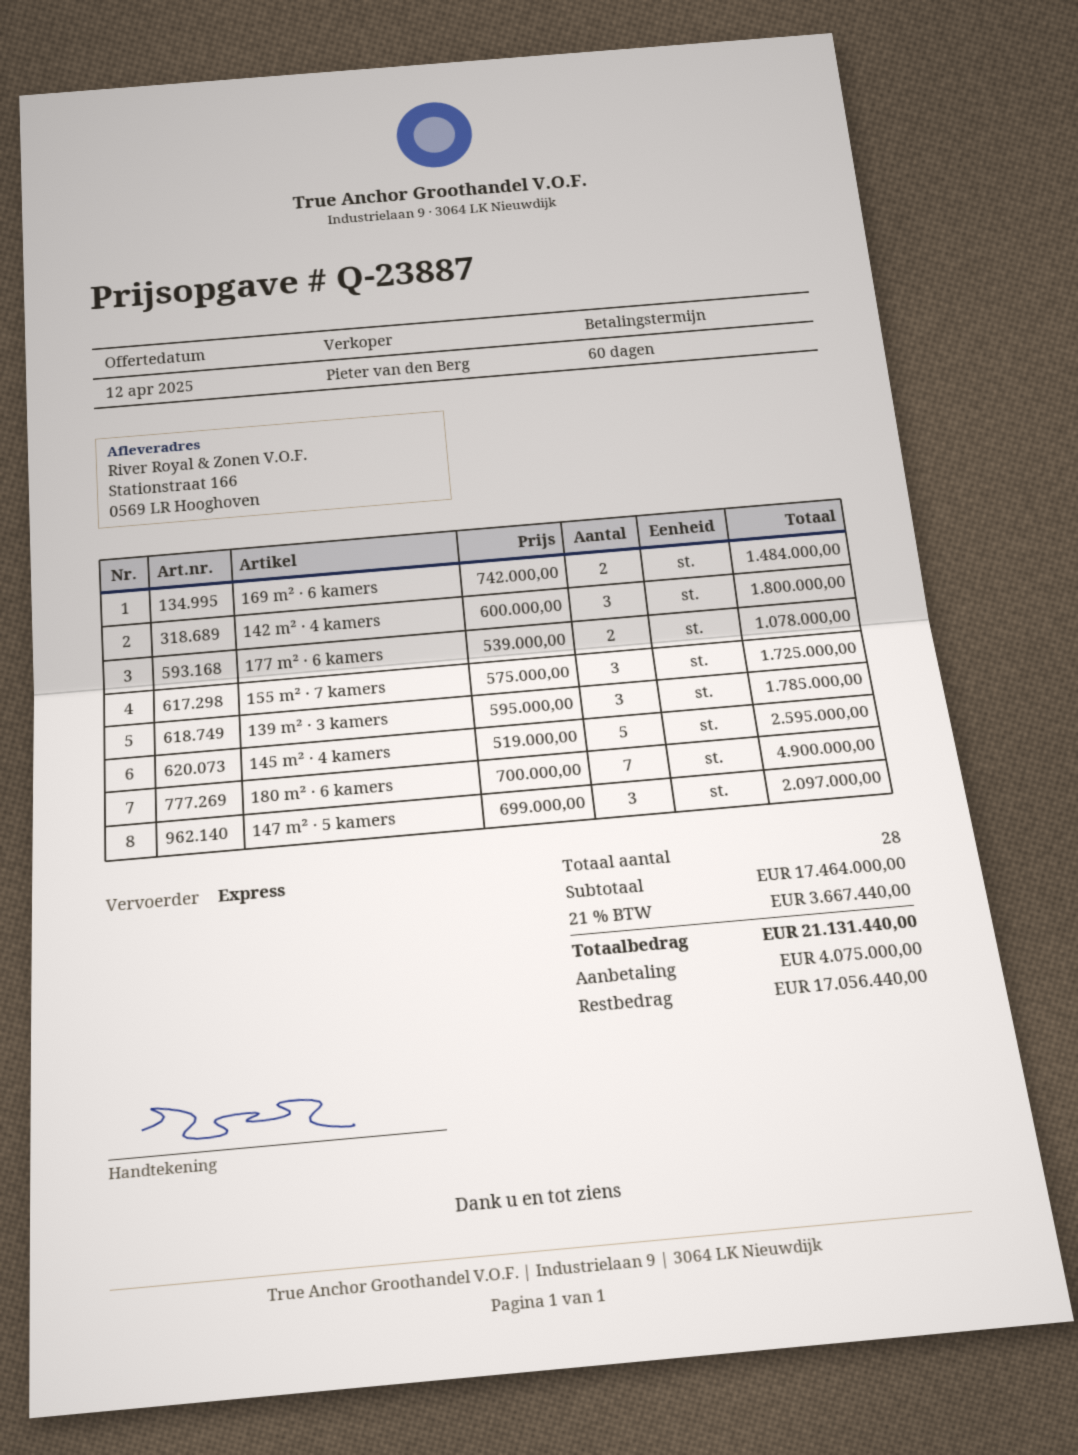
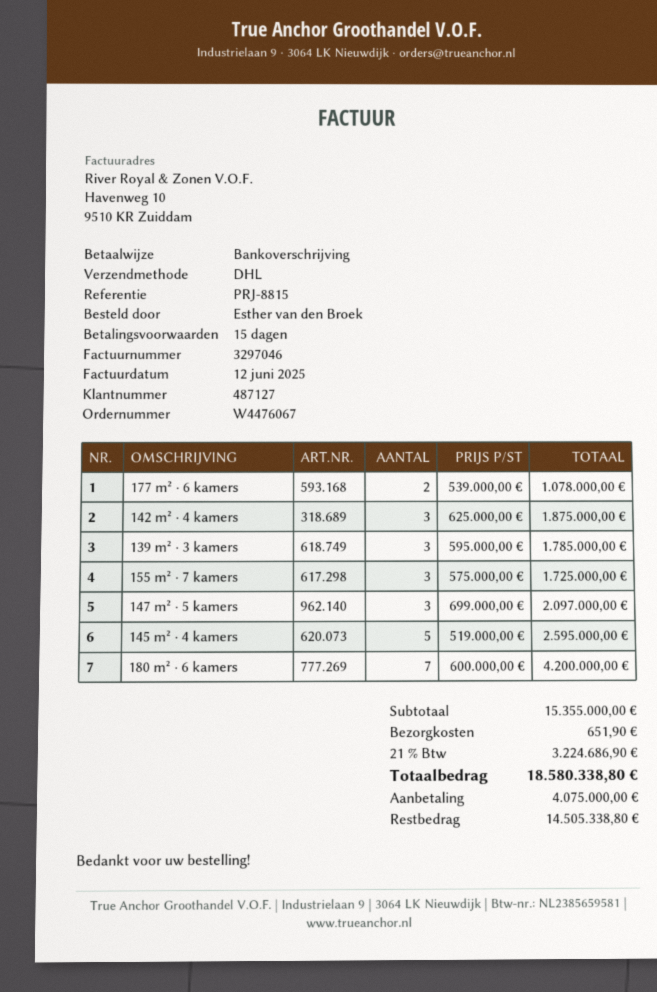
payment terms: 60 days -> 15 days
shipping method: express -> DHL
169 m² · 6 kamers: 2 x 742000.00 = 1484000.00 -> none
142 m² · 4 kamers: 3 x 600000.00 = 1800000.00 -> 3 x 625000.00 = 1875000.00
180 m² · 6 kamers: 7 x 700000.00 = 4900000.00 -> 7 x 600000.00 = 4200000.00
subtotal: 17464000.00 -> 15355000.00
shipping: none -> 651.90
tax: 21% = 3667440.00 -> 21% = 3224686.90
total: 21131440.00 -> 18580338.80
balance: 17056440.00 -> 14505338.80

